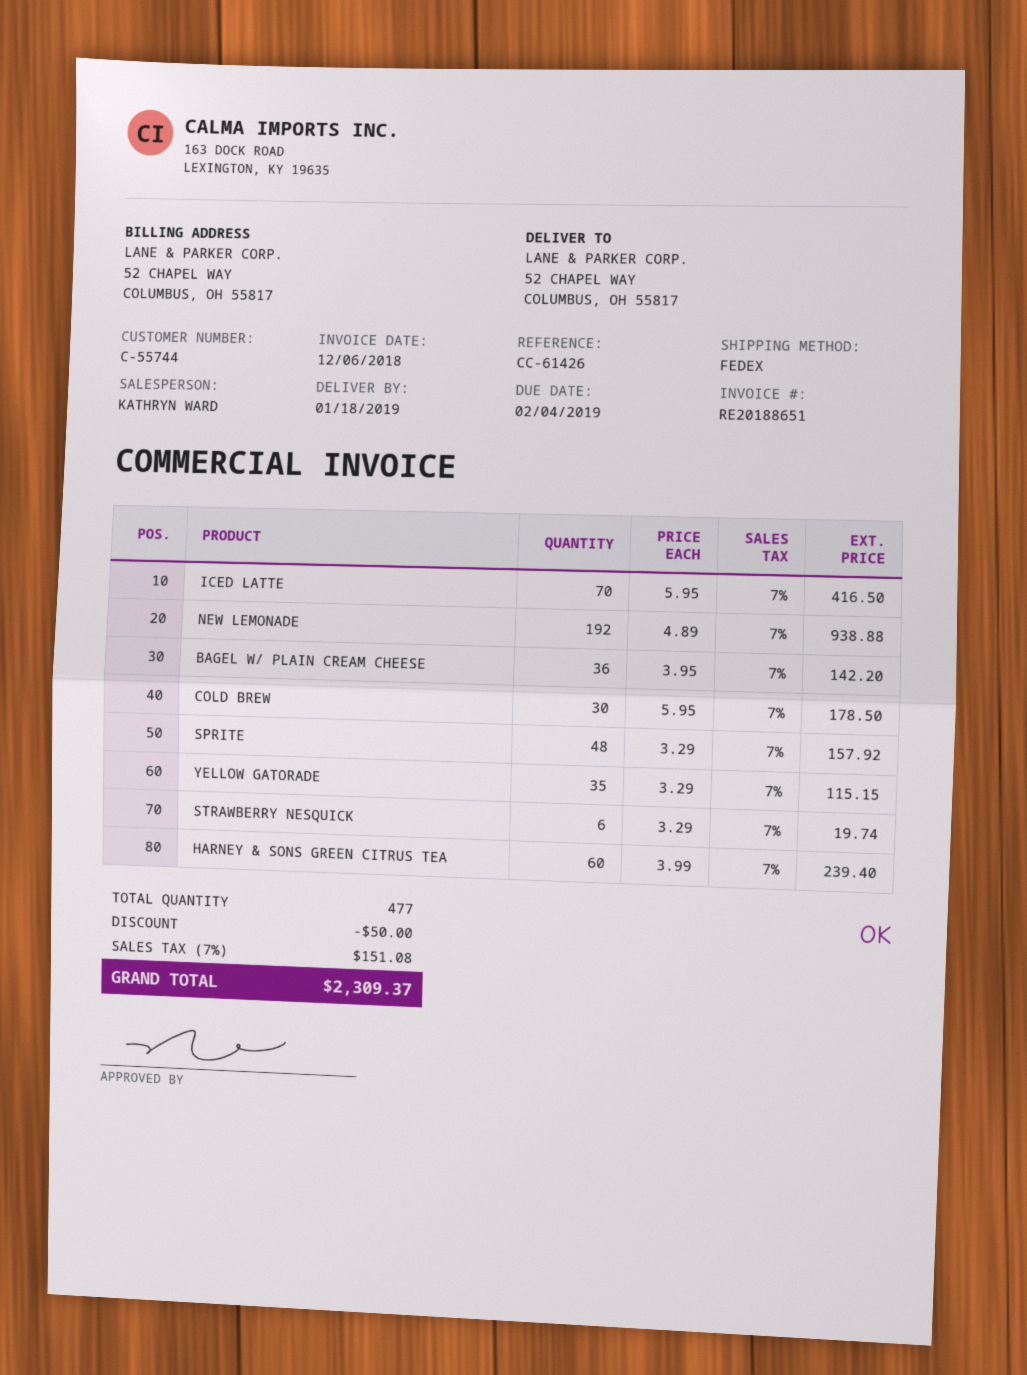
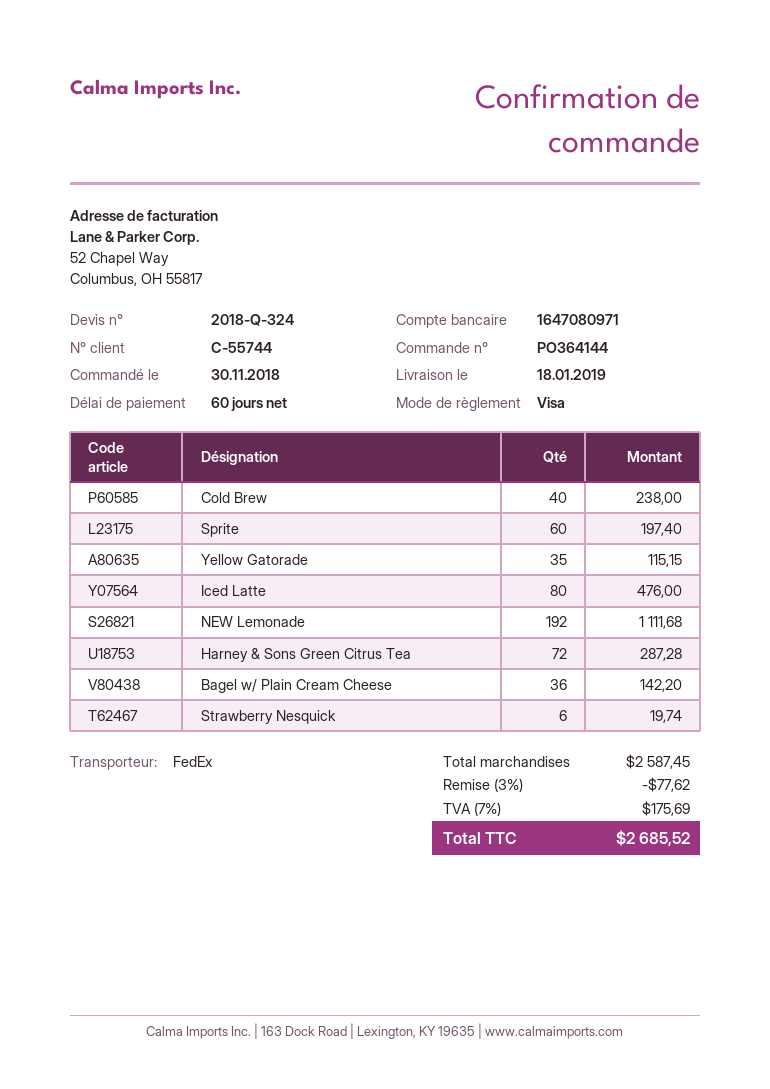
ICED LATTE: 70 for 416.50 -> 80 for 476.00
NEW LEMONADE: 192 for 938.88 -> 192 for 1111.68
COLD BREW: 30 for 178.50 -> 40 for 238.00
SPRITE: 48 for 157.92 -> 60 for 197.40
HARNEY & SONS GREEN CITRUS TEA: 60 for 239.40 -> 72 for 287.28
discount: 50.00 -> 77.62
tax: 7% = 151.08 -> 7% = 175.69
total: 2309.37 -> 2685.52

